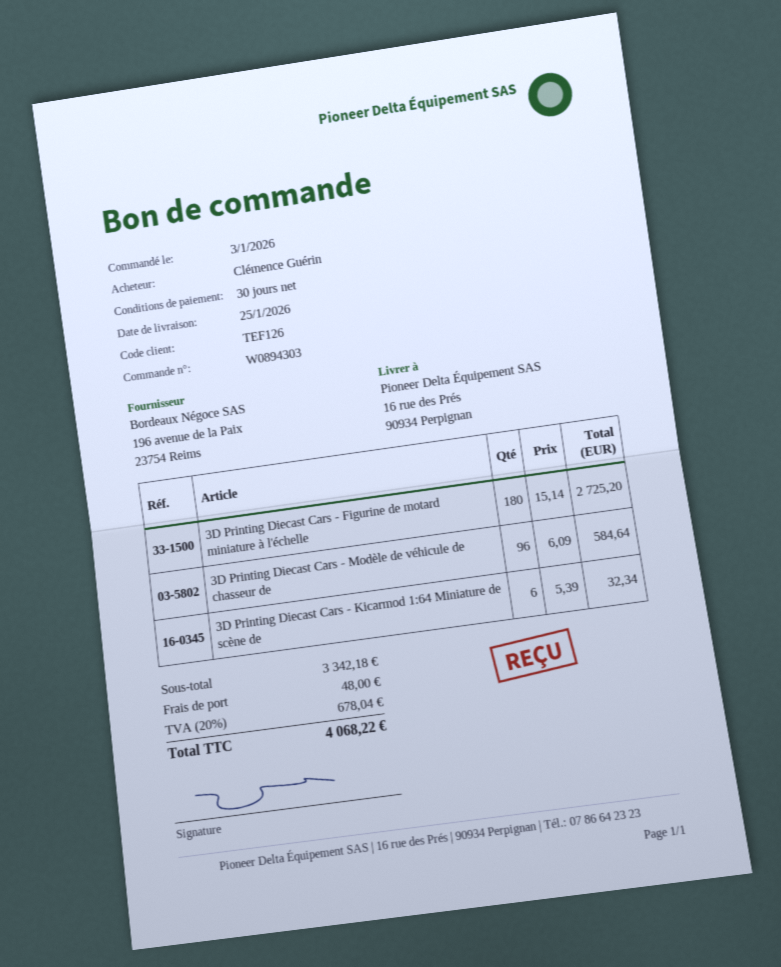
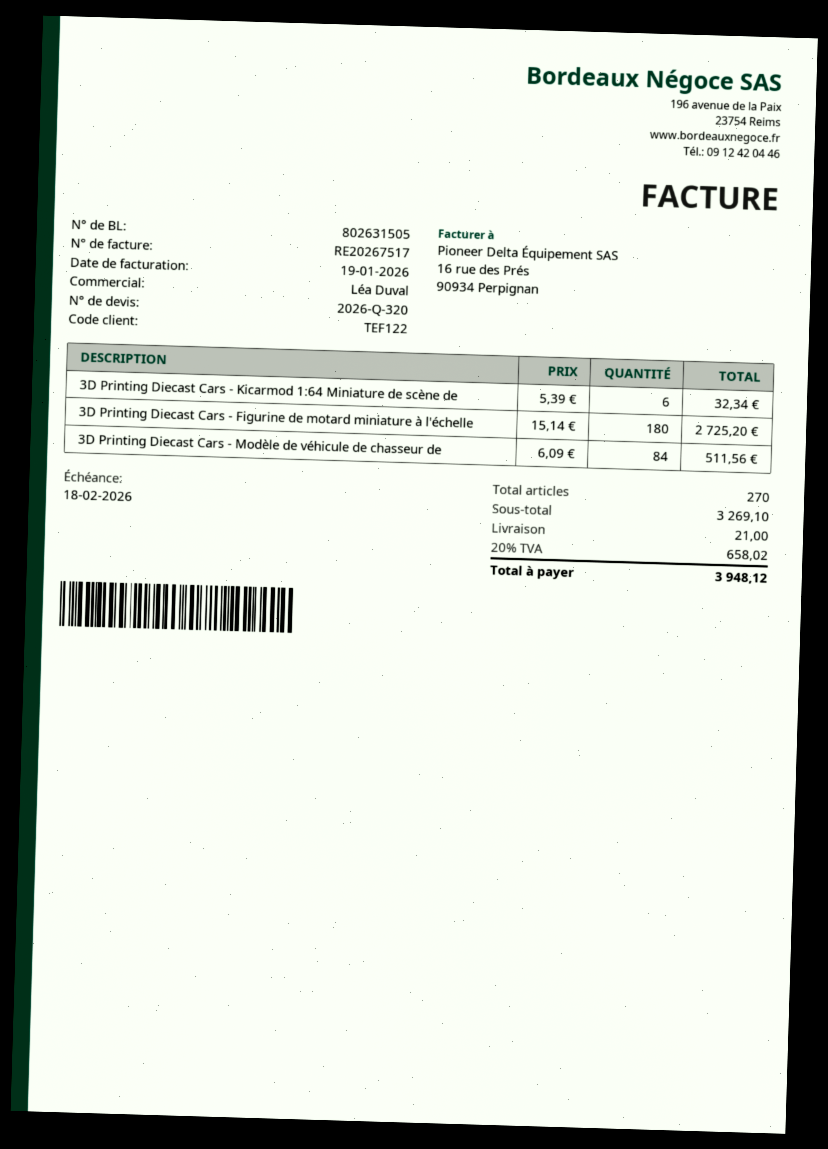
customer number: TEF126 -> TEF122
3D Printing Diecast Cars - Modèle de véhicule de chasseur de: 96 x 6.09 = 584.64 -> 84 x 6.09 = 511.56
subtotal: 3342.18 -> 3269.10
shipping: 48.00 -> 21.00
tax: 20% = 678.04 -> 20% = 658.02
total: 4068.22 -> 3948.12

